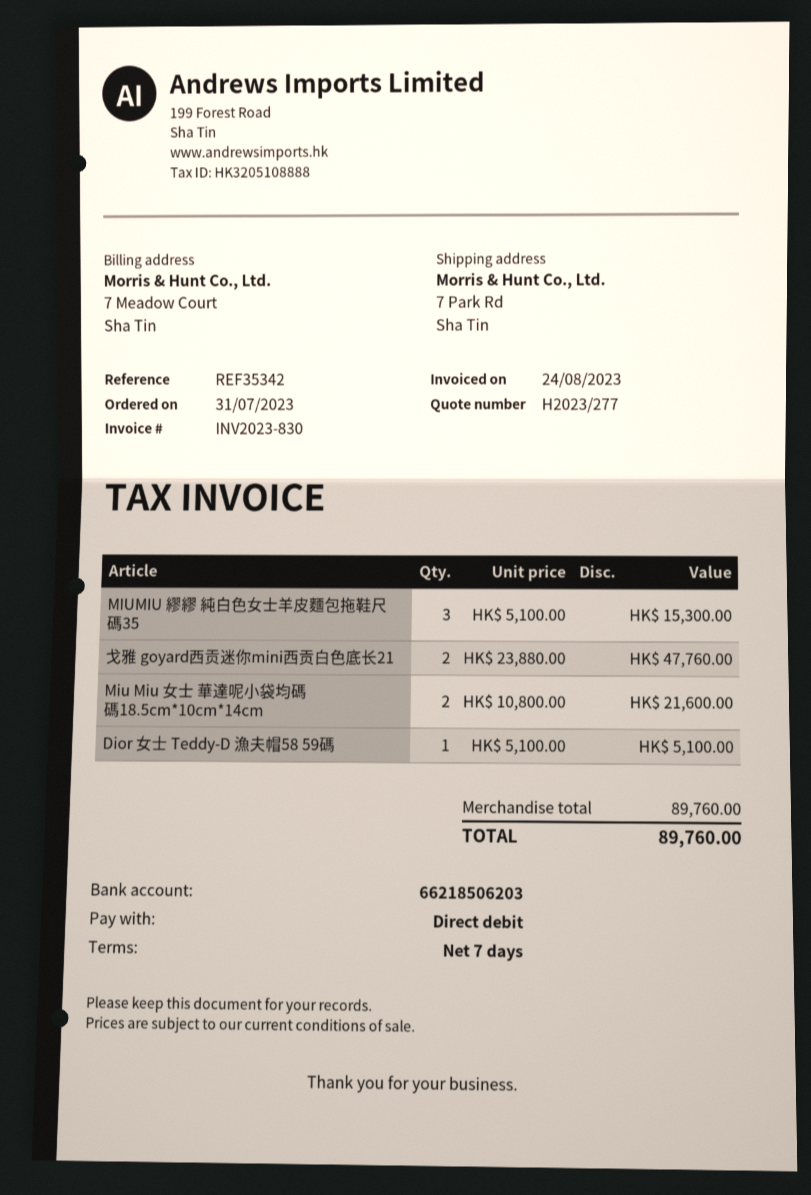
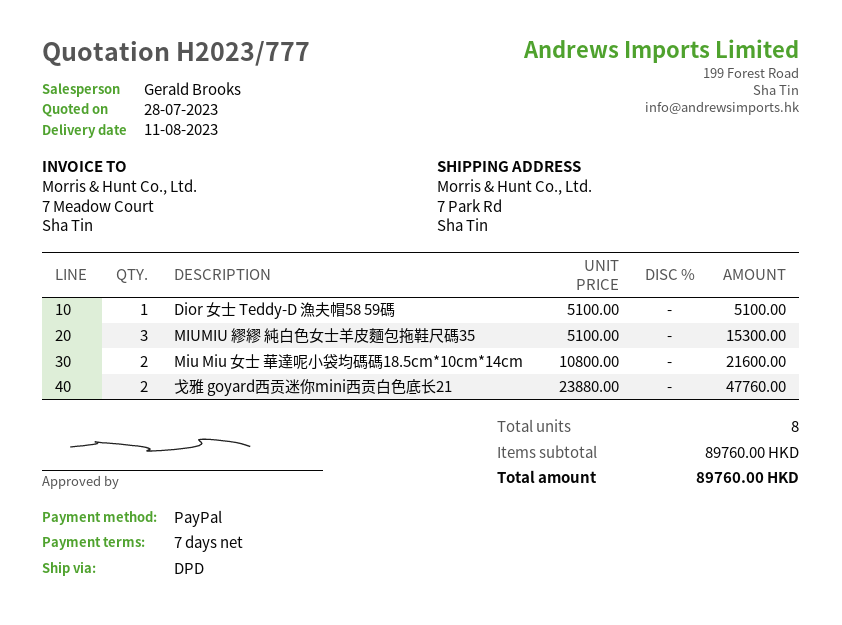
quote number: H2023/277 -> H2023/777
payment method: direct debit -> PayPal

